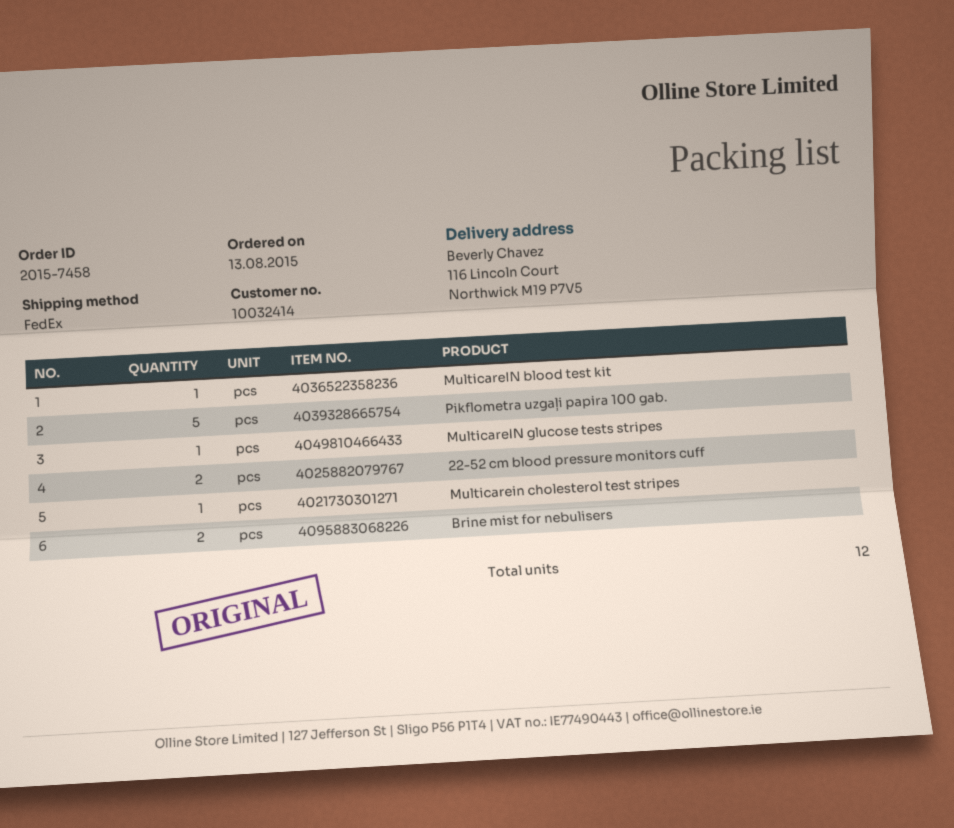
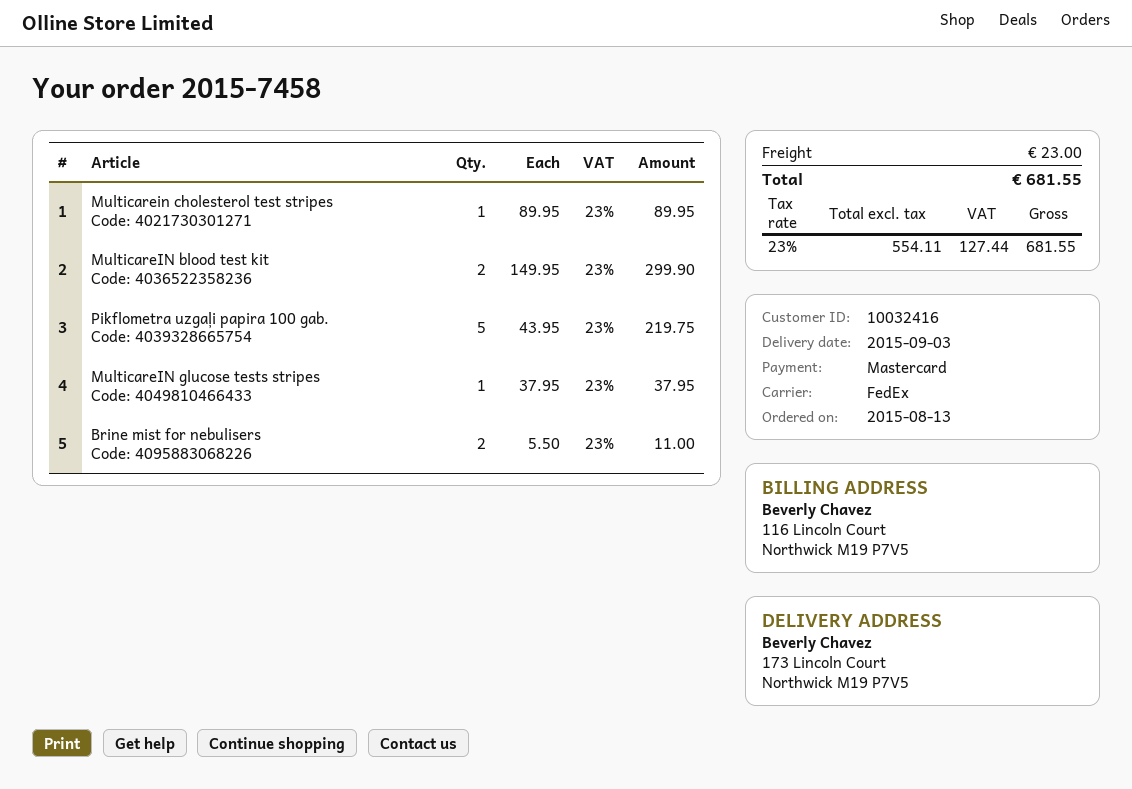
customer number: 10032414 -> 10032416
ship to: 116 Lincoln Court, Northwick M19 P7V5 -> 173 Lincoln Court, Northwick M19 P7V5
MulticareIN blood test kit: 1 -> 2
22-52 cm blood pressure monitors cuff: 2 -> none

